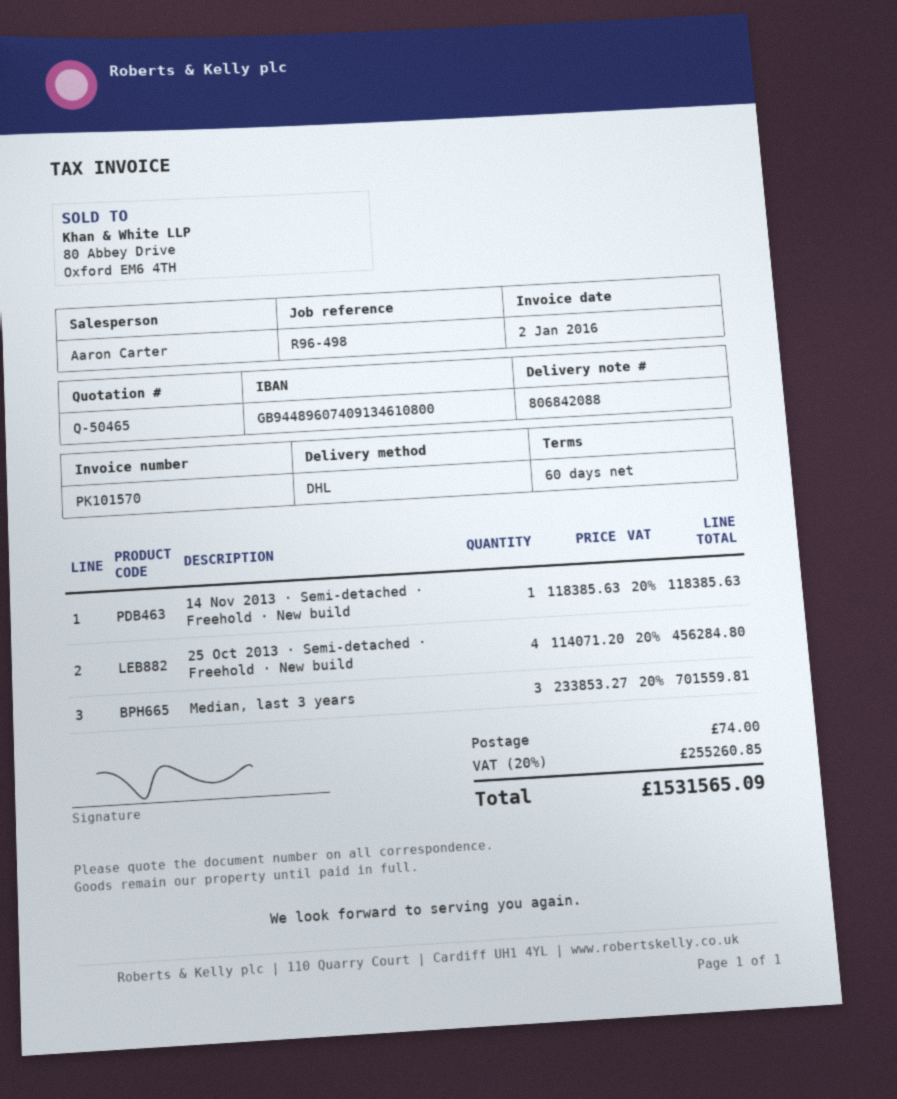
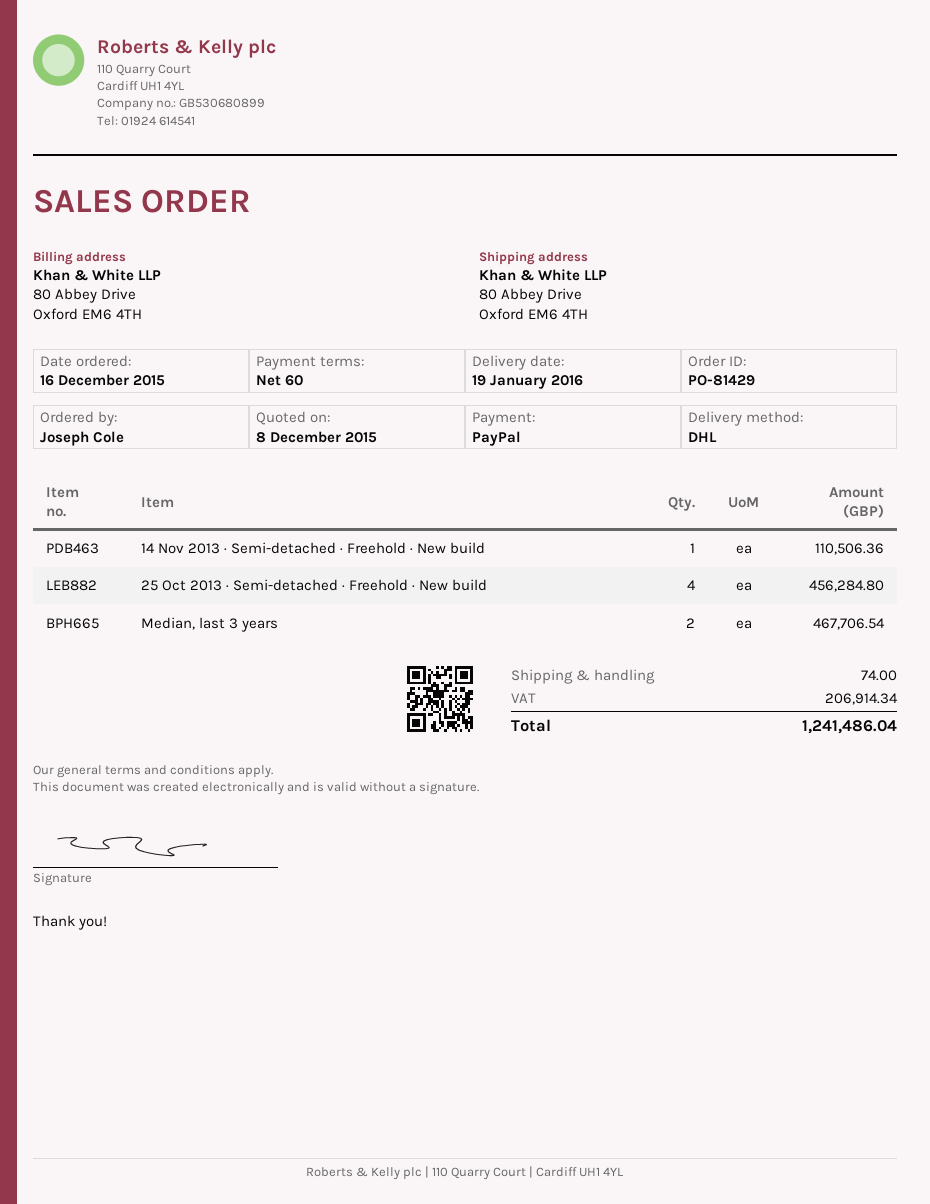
14 Nov 2013 · Semi-detached · Freehold · New build: 1 for 118385.63 -> 1 for 110506.36
Median, last 3 years: 3 for 701559.81 -> 2 for 467706.54
tax: 255260.85 -> 206914.34
total: 1531565.09 -> 1241486.04

